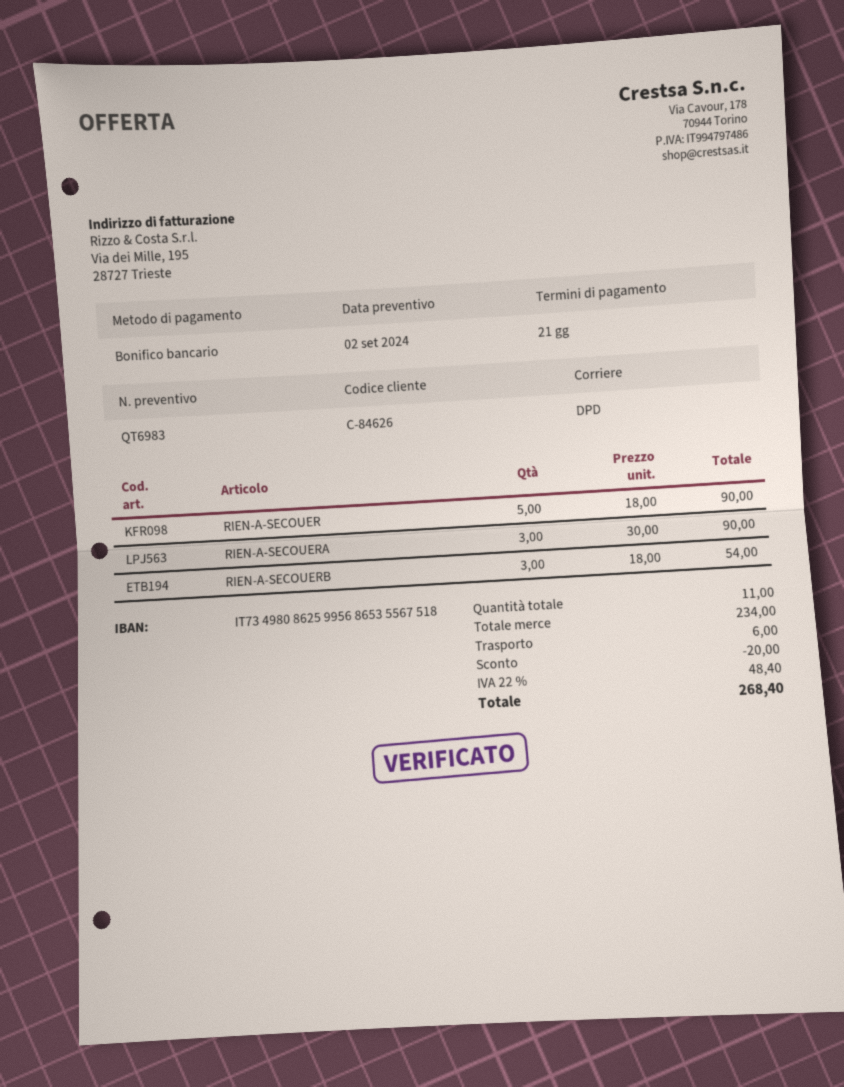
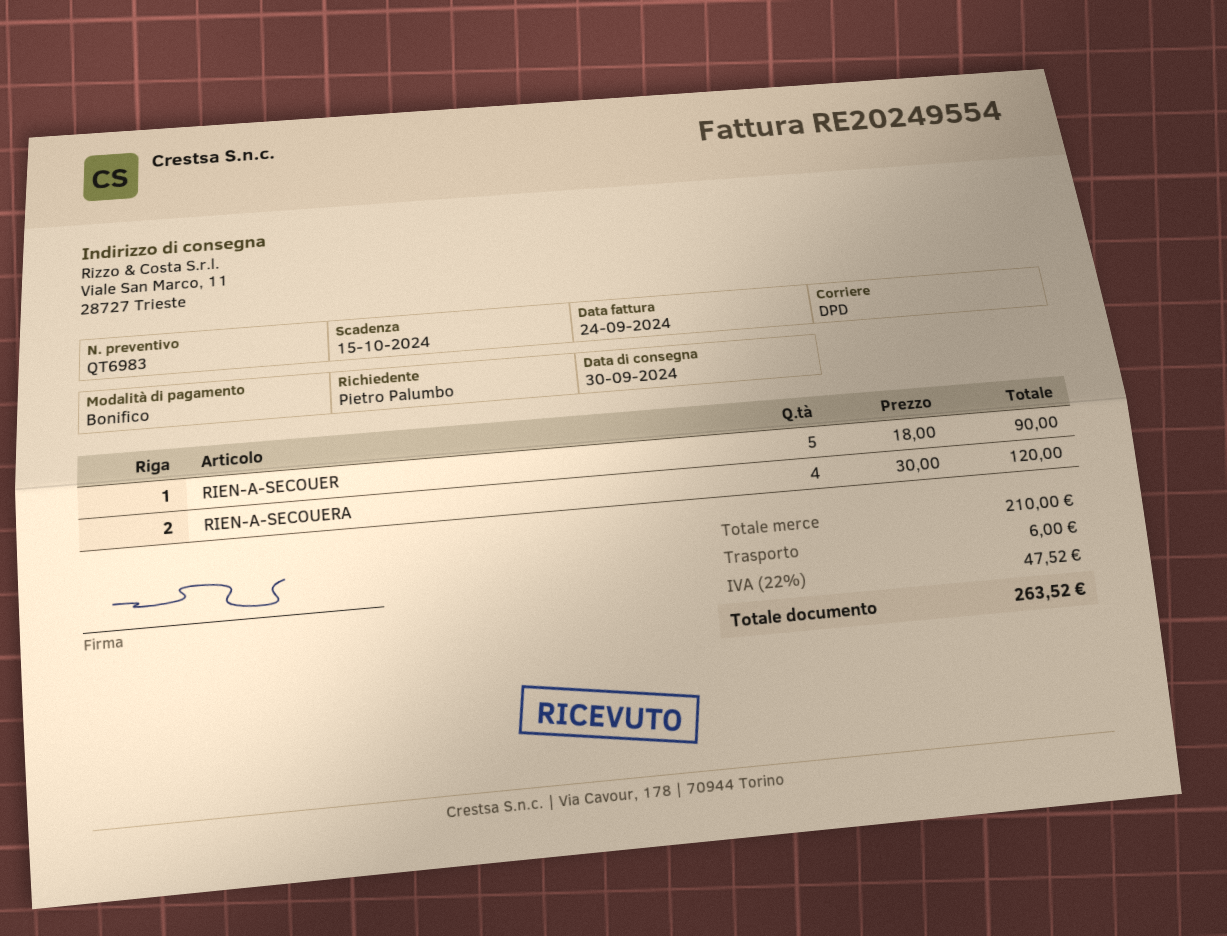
RIEN-A-SECOUERA: 3 x 30.00 = 90.00 -> 4 x 30.00 = 120.00
RIEN-A-SECOUERB: 3 x 18.00 = 54.00 -> none
subtotal: 234.00 -> 210.00
discount: 20.00 -> none
tax: 22% = 48.40 -> 22% = 47.52
total: 268.40 -> 263.52

